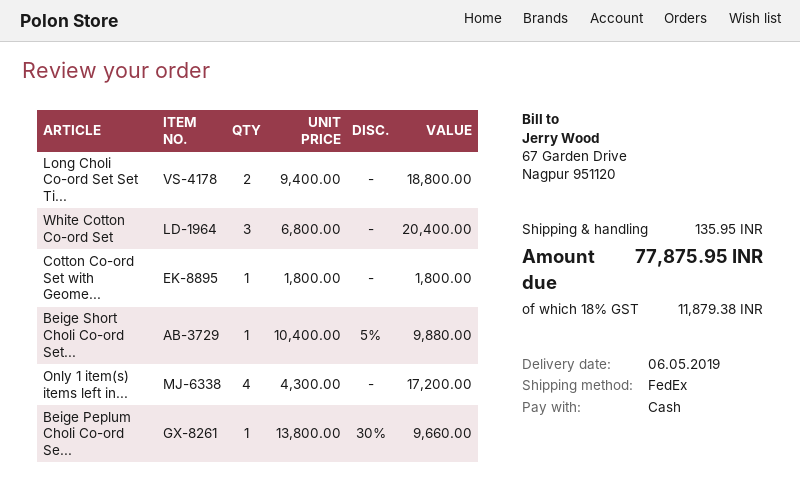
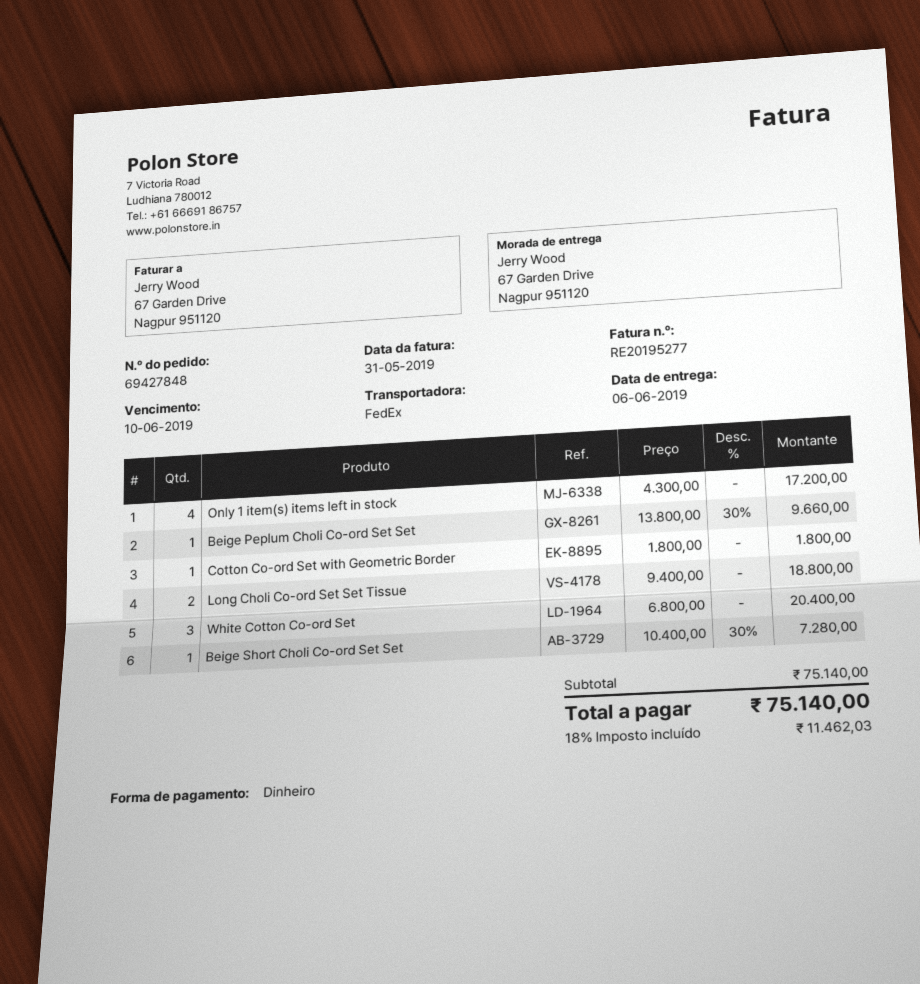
delivery date: 2019-05-06 -> 2019-06-06
Beige Short Choli Co-ord Set...: 1 x 10400.00 - 5% = 9880.00 -> 1 x 10400.00 - 30% = 7280.00
shipping: 135.95 -> none
tax: 18% = 11879.38 -> 18% = 11462.03
total: 77875.95 -> 75140.00

